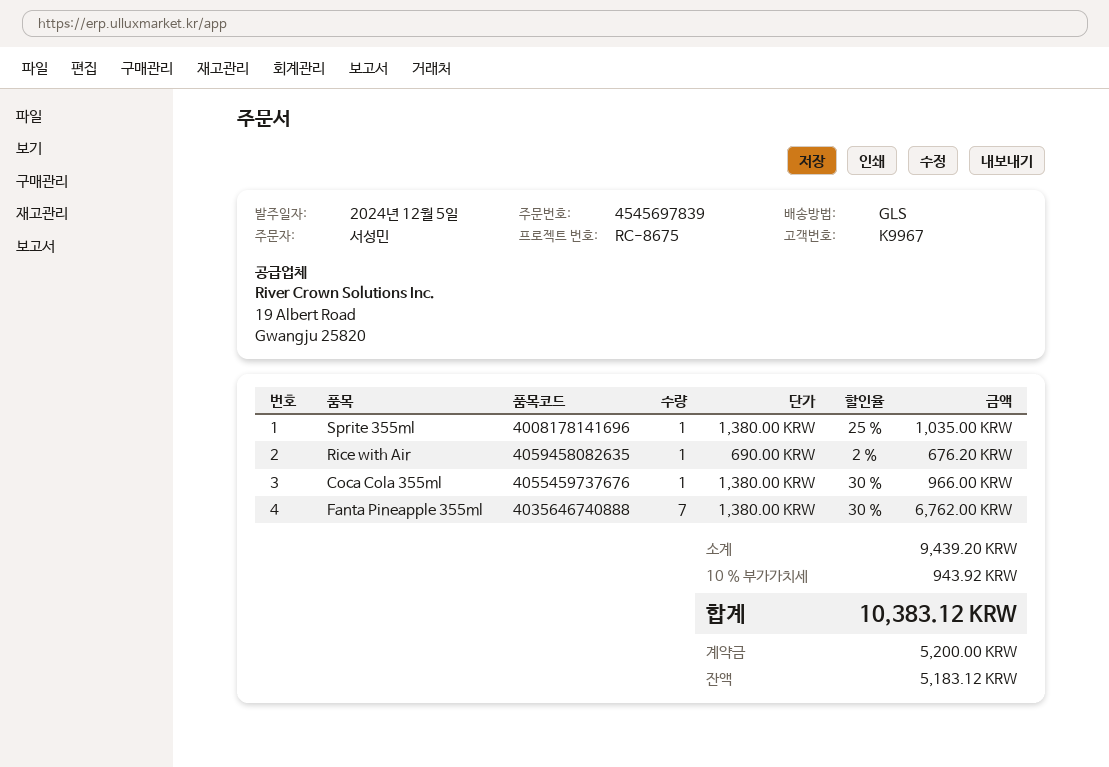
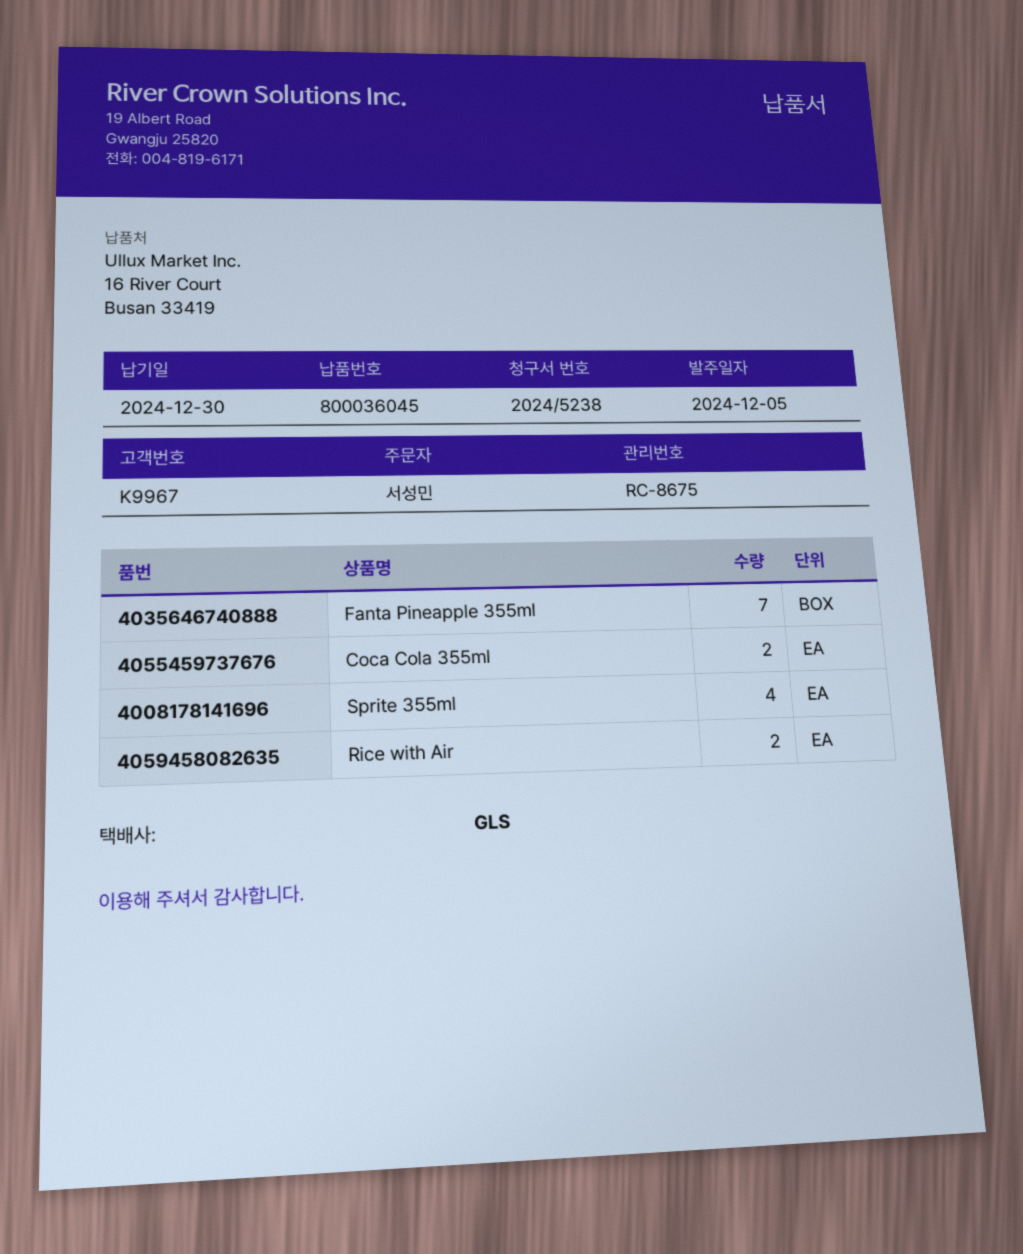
Sprite 355ml: 1 -> 4
Rice with Air: 1 -> 2
Coca Cola 355ml: 1 -> 2

